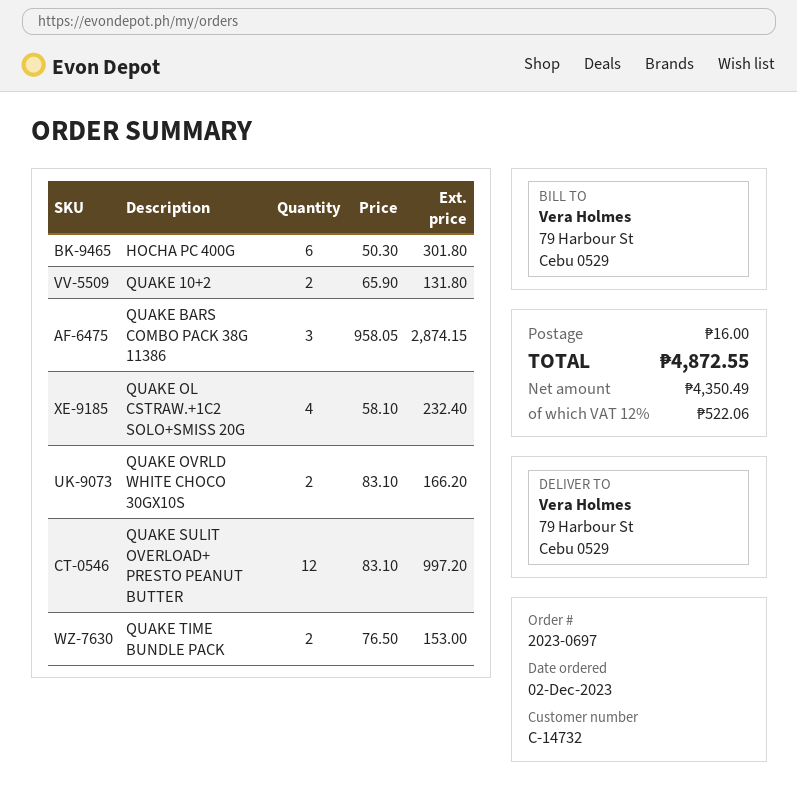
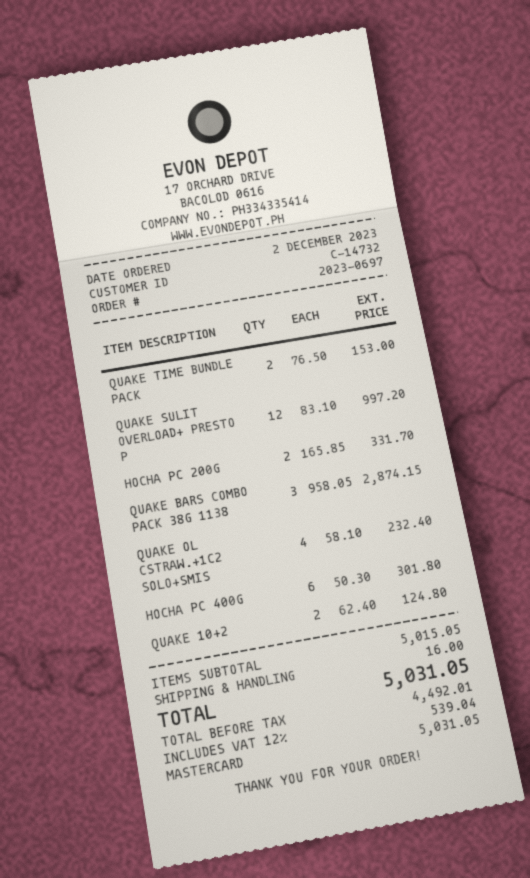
QUAKE 10+2: 2 x 65.90 = 131.80 -> 2 x 62.40 = 124.80
QUAKE OVRLD WHITE CHOCO 30GX10S: 2 x 83.10 = 166.20 -> none
HOCHA PC 200G: none -> 2 x 165.85 = 331.70
net: 4350.49 -> 4492.01
tax: 12% = 522.06 -> 12% = 539.04
total: 4872.55 -> 5031.05

